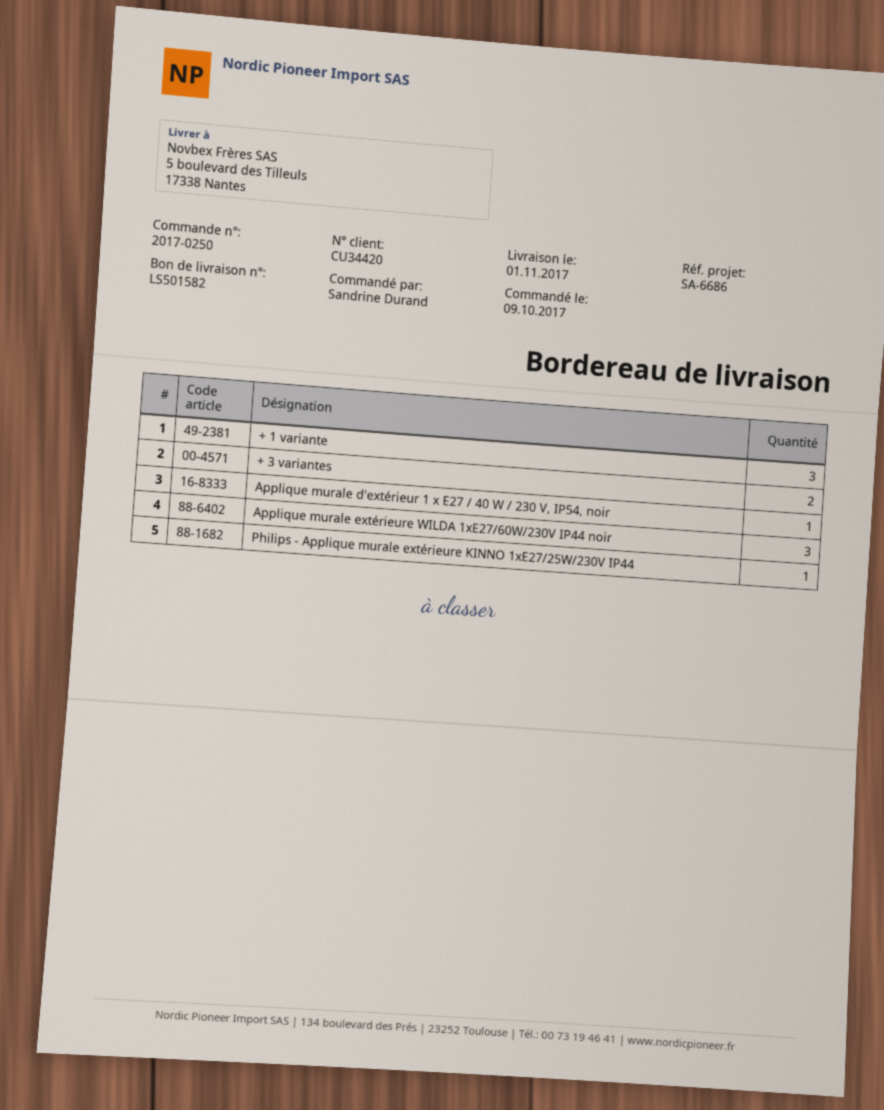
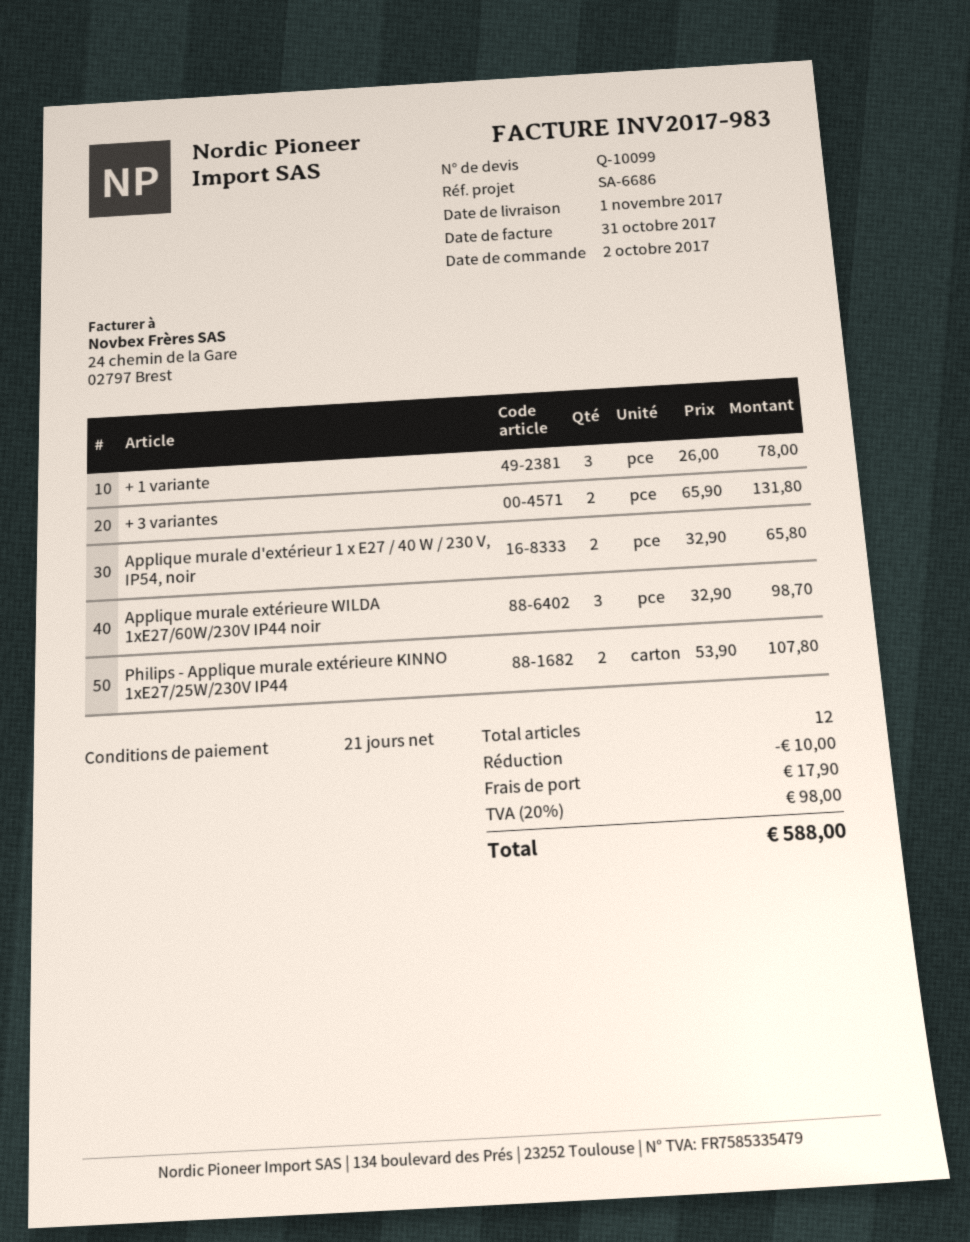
order date: 2017-10-09 -> 2017-10-02
Applique murale d'extérieur 1 x E27 / 40 W / 230 V, IP54, noir: 1 -> 2
Philips - Applique murale extérieure KINNO 1xE27/25W/230V IP44: 1 -> 2

